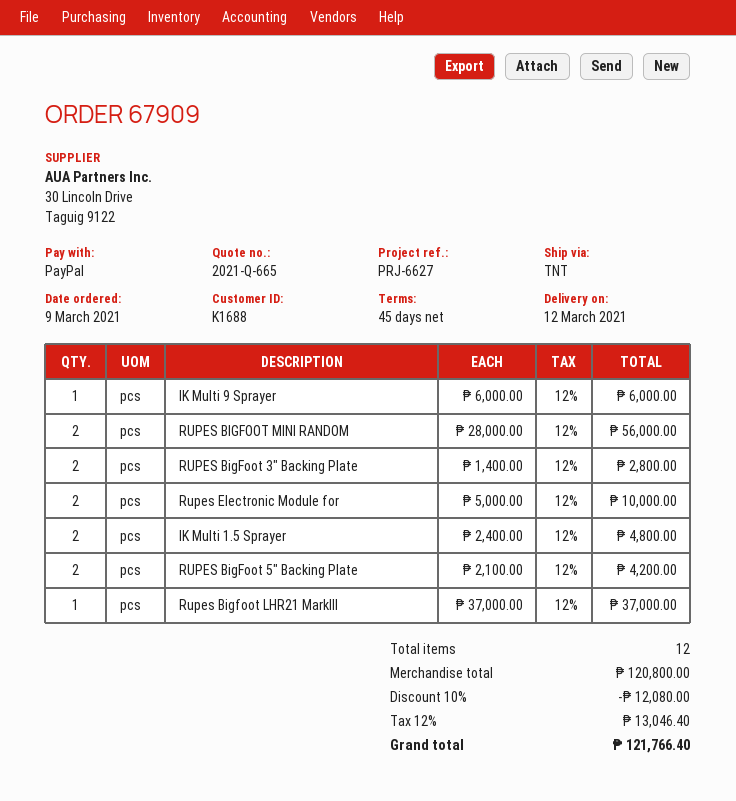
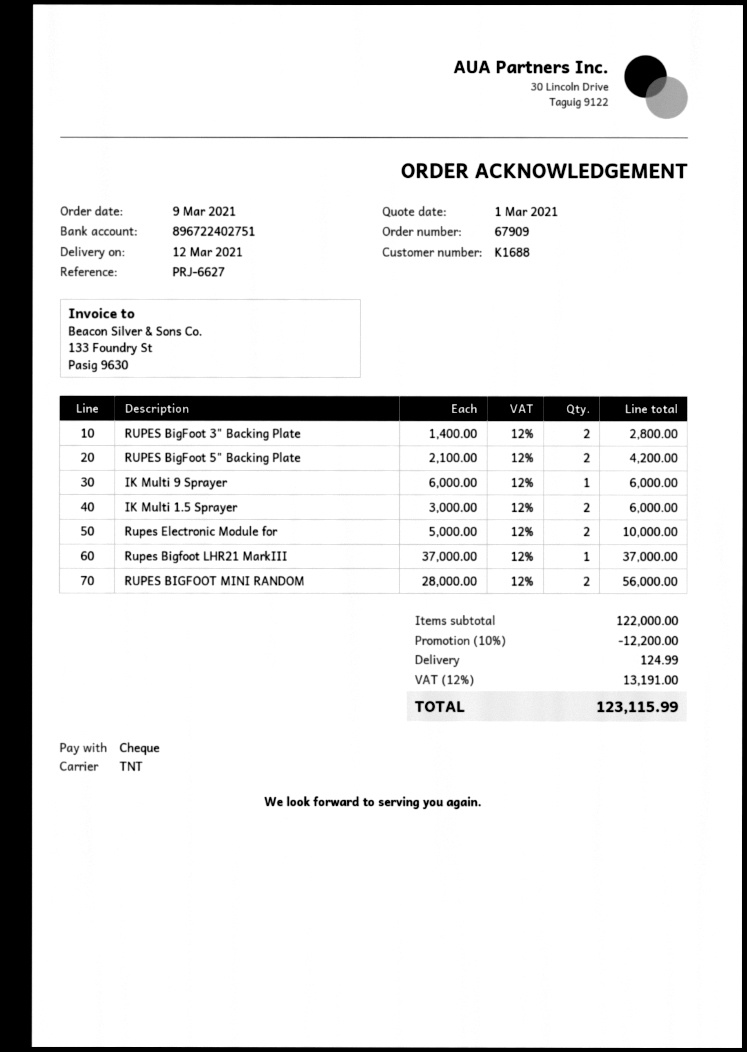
payment method: PayPal -> cheque
IK Multi 1.5 Sprayer: 2 x 2400.00 = 4800.00 -> 2 x 3000.00 = 6000.00
subtotal: 120800.00 -> 122000.00
discount: 10% = 12080.00 -> 10% = 12200.00
shipping: none -> 124.99
tax: 12% = 13046.40 -> 12% = 13191.00
total: 121766.40 -> 123115.99

